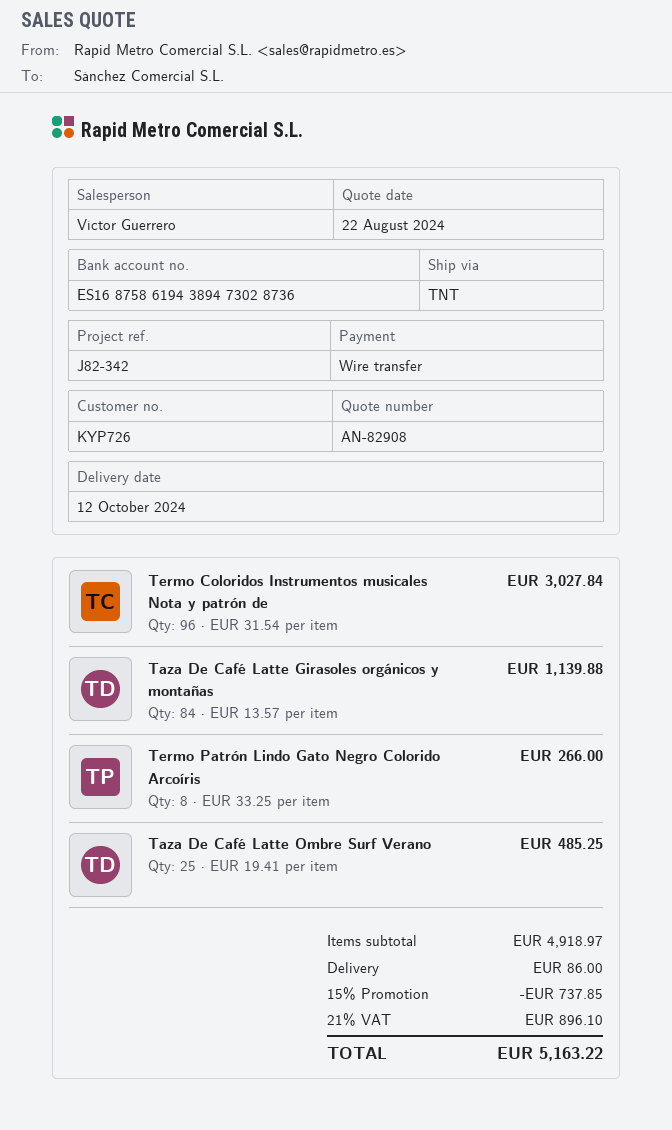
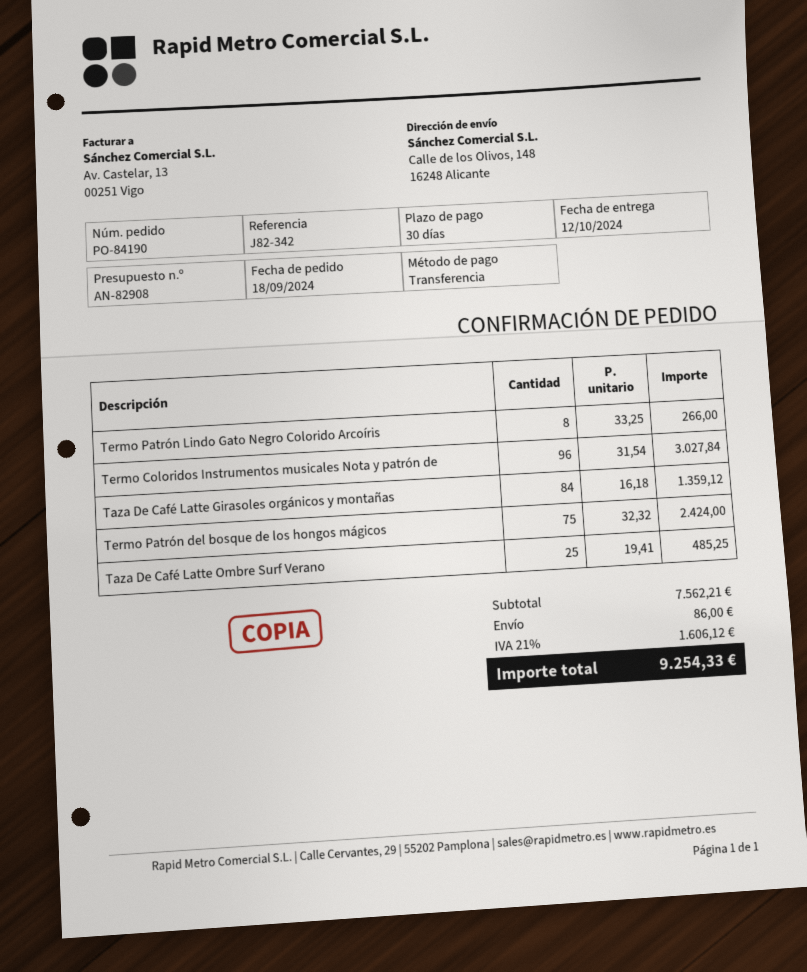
Taza De Café Latte Girasoles orgánicos y montañas: 84 x 13.57 = 1139.88 -> 84 x 16.18 = 1359.12
Termo Patrón del bosque de los hongos mágicos: none -> 75 x 32.32 = 2424.00
subtotal: 4918.97 -> 7562.21
discount: 15% = 737.85 -> none
tax: 21% = 896.10 -> 21% = 1606.12
total: 5163.22 -> 9254.33

